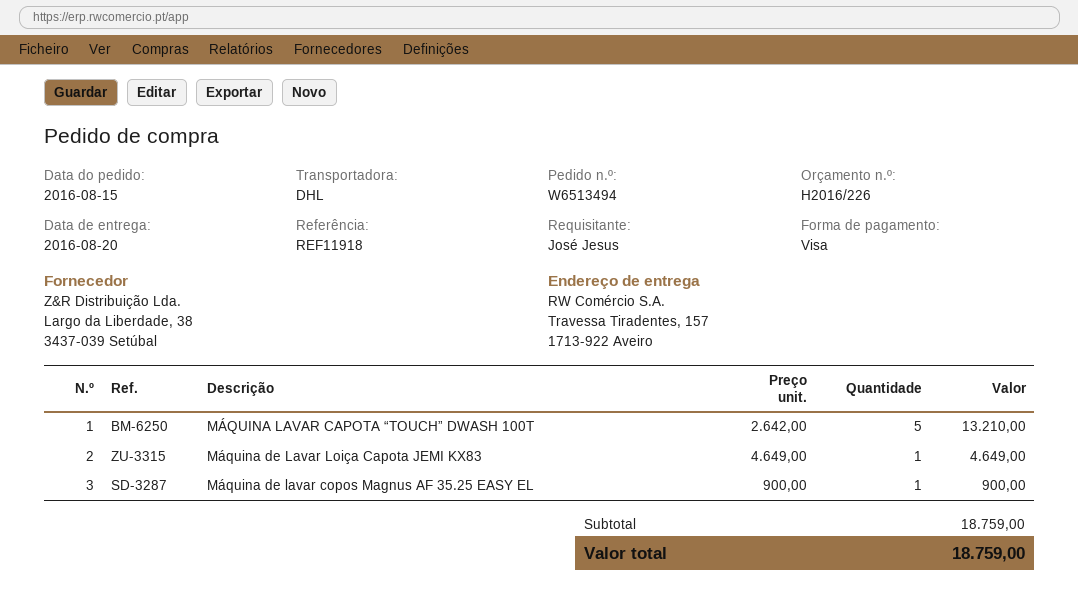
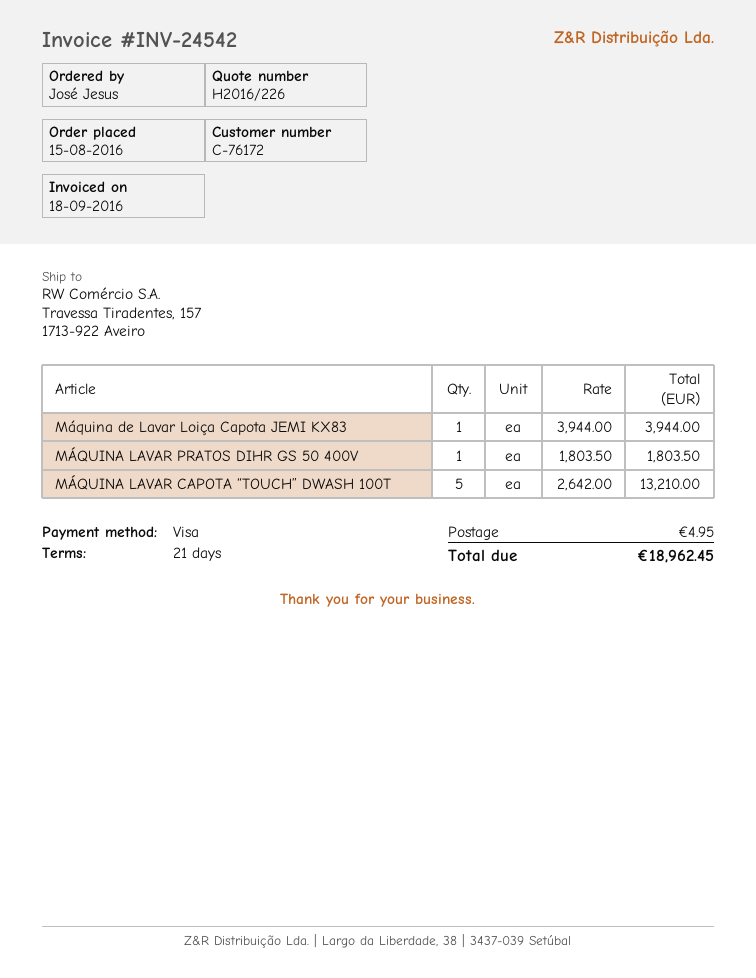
Máquina de Lavar Loiça Capota JEMI KX83: 1 x 4649.00 = 4649.00 -> 1 x 3944.00 = 3944.00
Máquina de lavar copos Magnus AF 35.25 EASY EL: 1 x 900.00 = 900.00 -> none
MÁQUINA LAVAR PRATOS DIHR GS 50 400V: none -> 1 x 1803.50 = 1803.50
shipping: none -> 4.95
total: 18759.00 -> 18962.45

